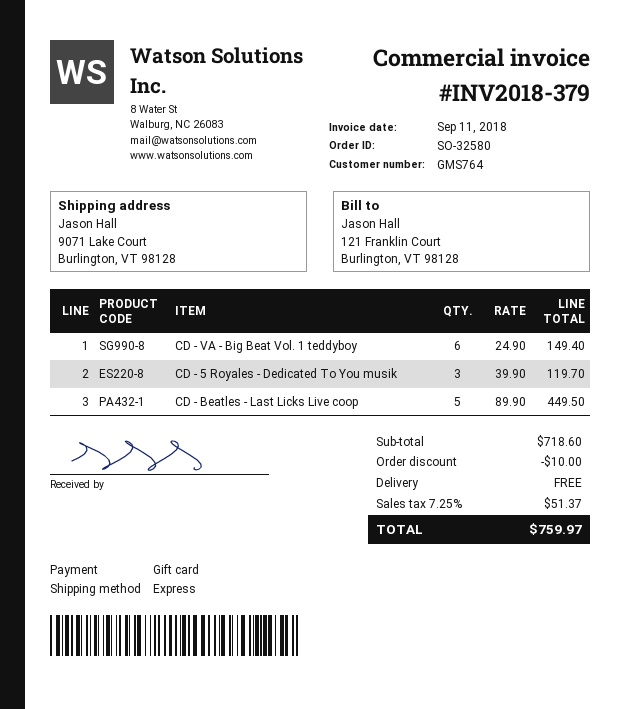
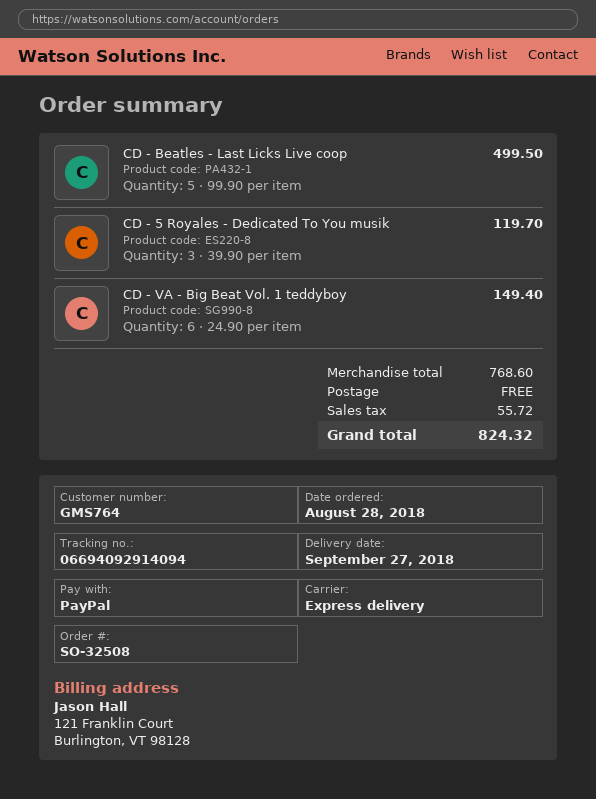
order number: SO-32580 -> SO-32508
payment method: gift card -> PayPal
CD - Beatles - Last Licks Live coop: 5 x 89.90 = 449.50 -> 5 x 99.90 = 499.50
subtotal: 718.60 -> 768.60
discount: 10.00 -> none
tax: 51.37 -> 55.72
total: 759.97 -> 824.32

